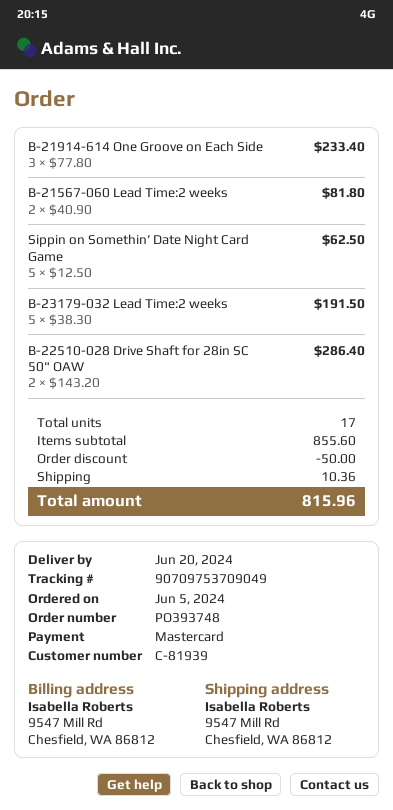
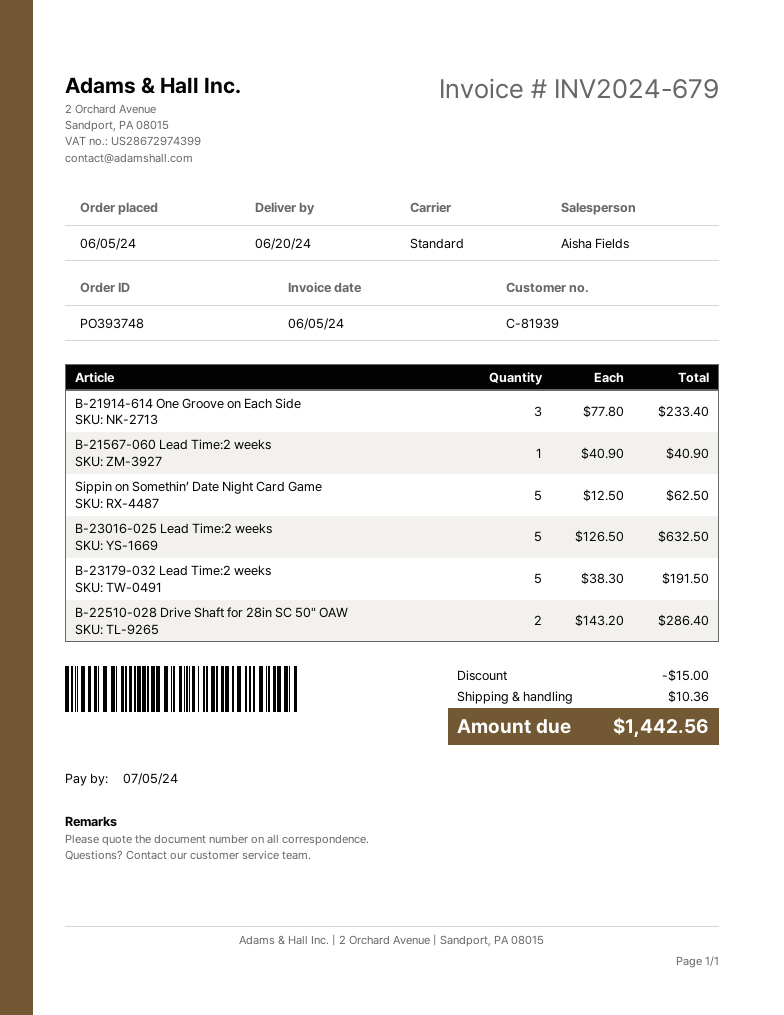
B-21567-060 Lead Time:2 weeks: 2 x 40.90 = 81.80 -> 1 x 40.90 = 40.90
B-23016-025 Lead Time:2 weeks: none -> 5 x 126.50 = 632.50
discount: 50.00 -> 15.00
total: 815.96 -> 1442.56

